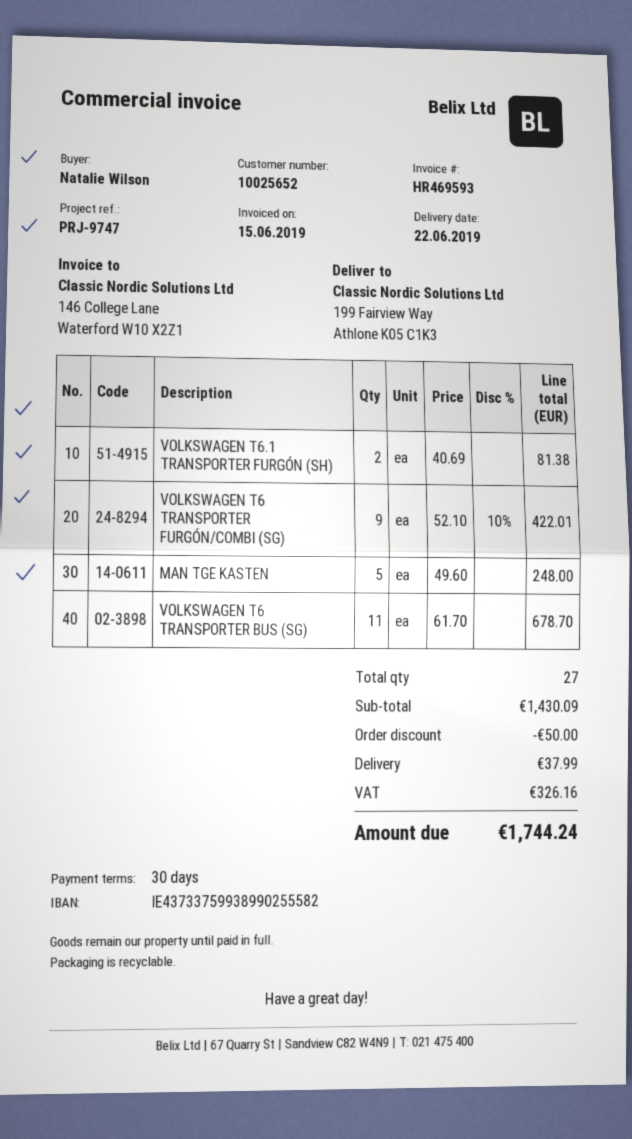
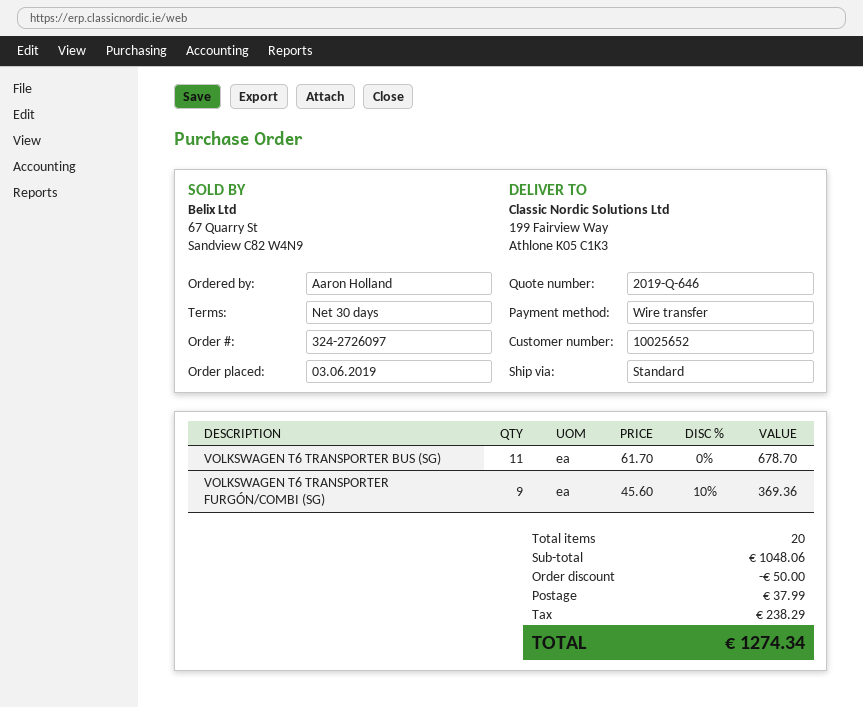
ordered by: Natalie Wilson -> Aaron Holland
VOLKSWAGEN T6.1 TRANSPORTER FURGÓN (SH): 2 x 40.69 = 81.38 -> none
VOLKSWAGEN T6 TRANSPORTER FURGÓN/COMBI (SG): 9 x 52.10 - 10% = 422.01 -> 9 x 45.60 - 10% = 369.36
MAN TGE KASTEN: 5 x 49.60 = 248.00 -> none
total quantity: 27 -> 20
subtotal: 1430.09 -> 1048.06
tax: 326.16 -> 238.29
total: 1744.24 -> 1274.34

